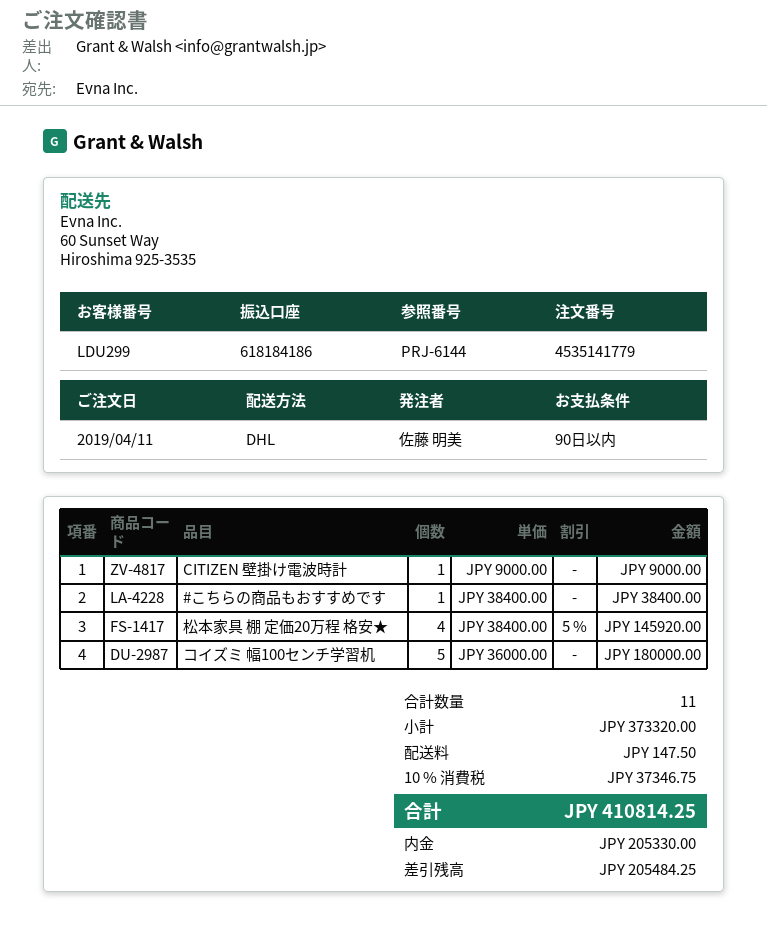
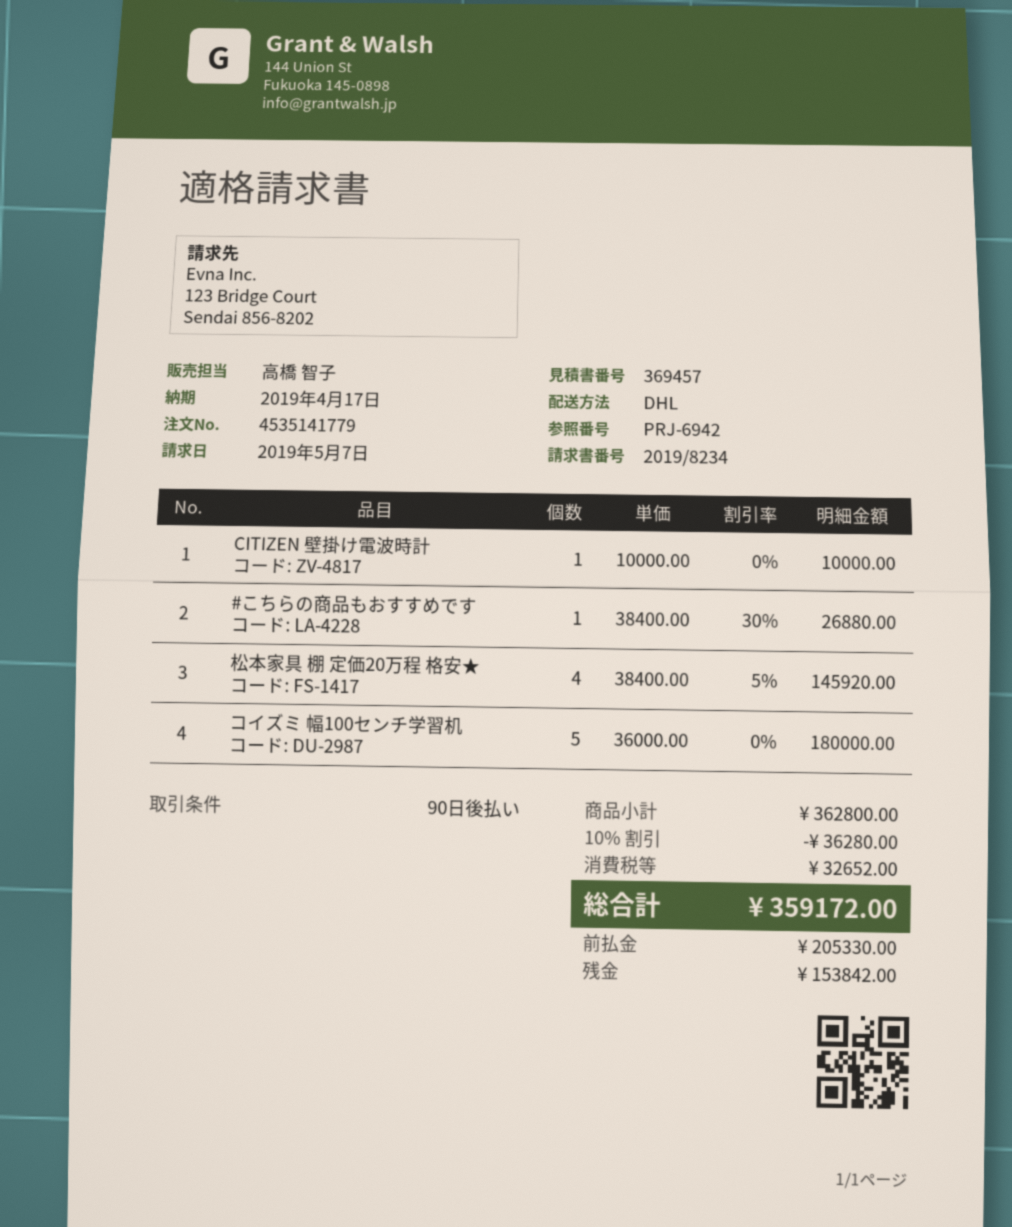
reference: PRJ-6144 -> PRJ-6942
CITIZEN 壁掛け電波時計: 1 x 9000.00 = 9000.00 -> 1 x 10000.00 = 10000.00
#こちらの商品もおすすめです: 1 x 38400.00 = 38400.00 -> 1 x 38400.00 - 30% = 26880.00
subtotal: 373320.00 -> 362800.00
discount: none -> 10% = 36280.00
shipping: 147.50 -> none
tax: 37346.75 -> 32652.00
total: 410814.25 -> 359172.00
balance: 205484.25 -> 153842.00

